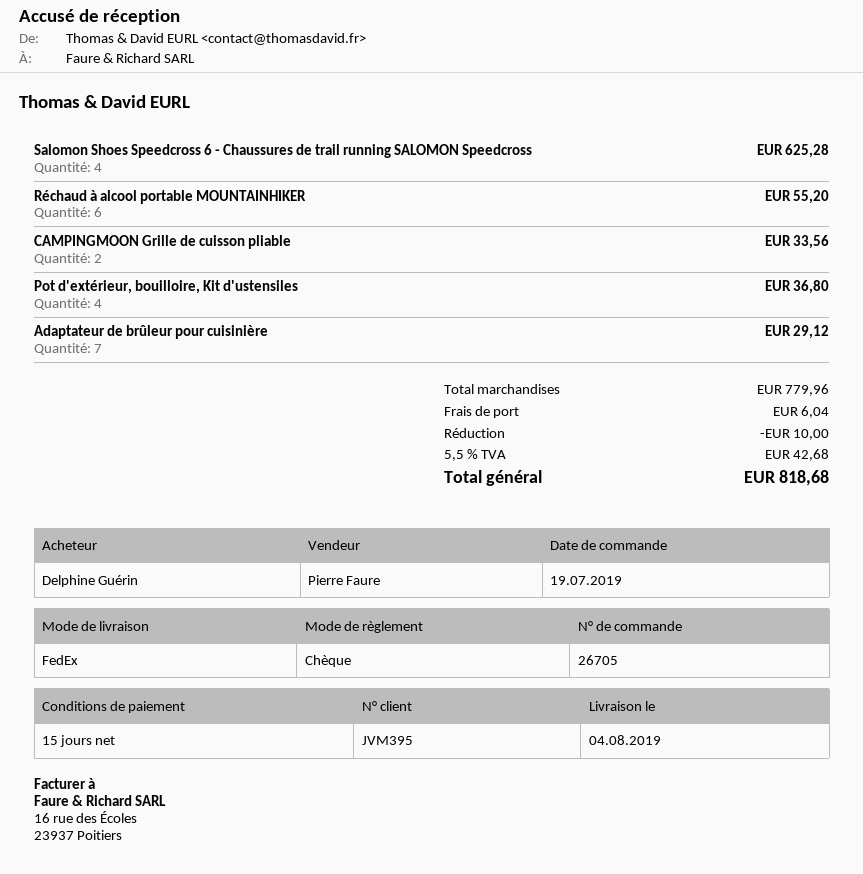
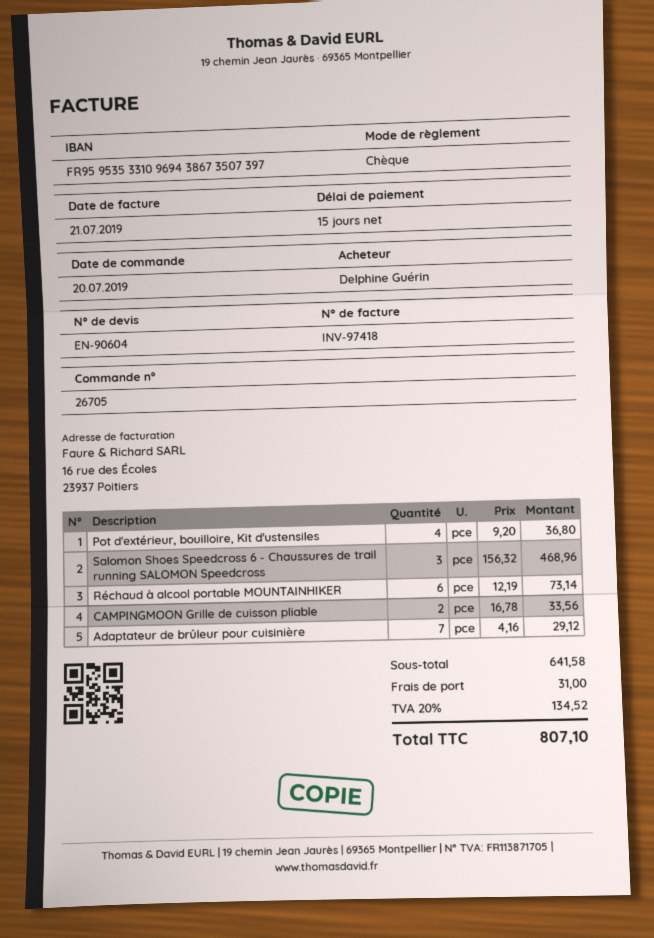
order date: 2019-07-19 -> 2019-07-20
Salomon Shoes Speedcross 6 - Chaussures de trail running SALOMON Speedcross: 4 for 625.28 -> 3 for 468.96
Réchaud à alcool portable MOUNTAINHIKER: 6 for 55.20 -> 6 for 73.14
subtotal: 779.96 -> 641.58
discount: 10.00 -> none
shipping: 6.04 -> 31.00
tax: 5.5% = 42.68 -> 20% = 134.52
total: 818.68 -> 807.10

